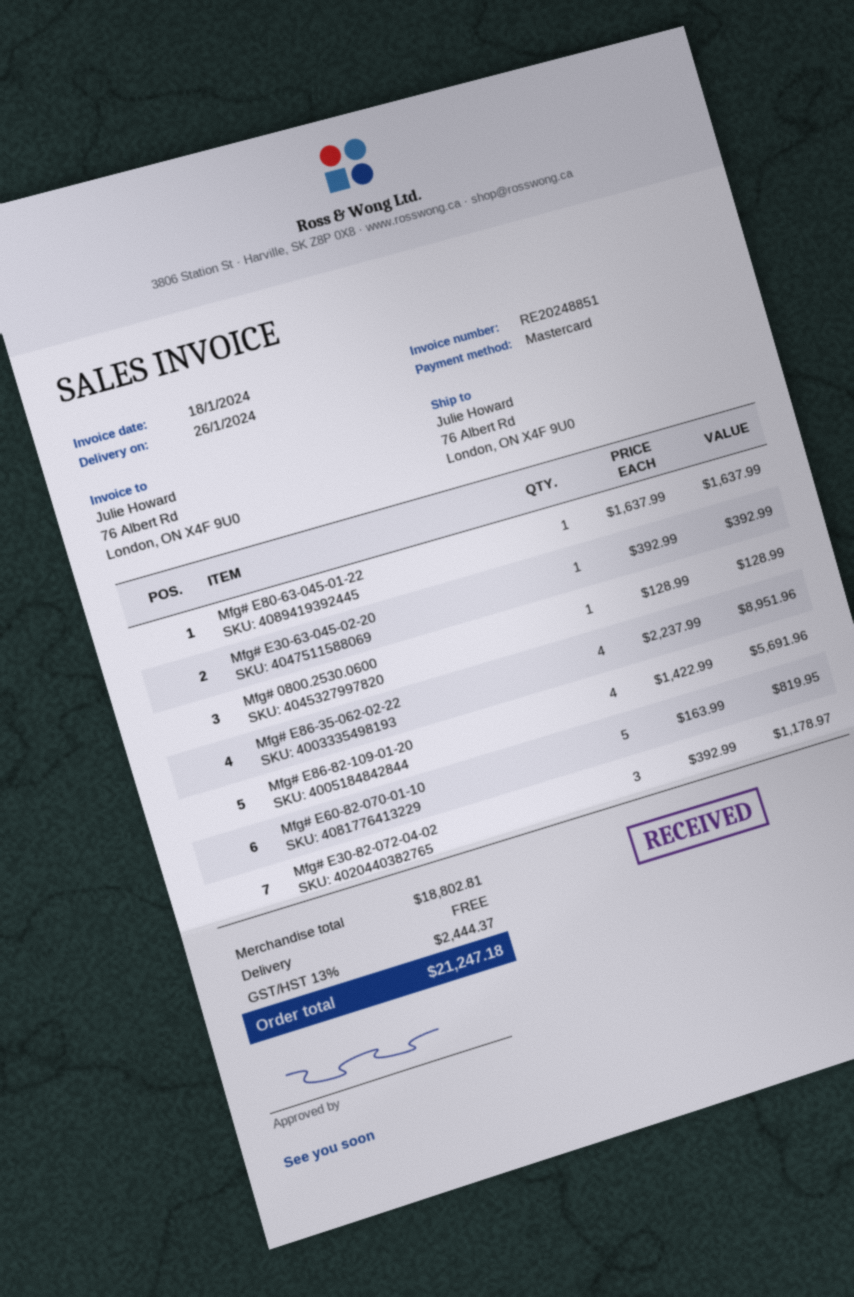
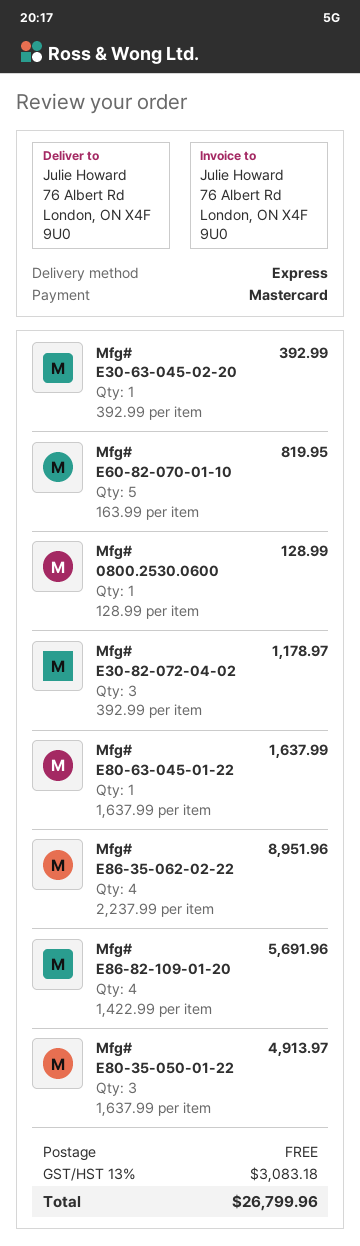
Mfg# E80-35-050-01-22: none -> 3 x 1637.99 = 4913.97
tax: 13% = 2444.37 -> 13% = 3083.18
total: 21247.18 -> 26799.96

